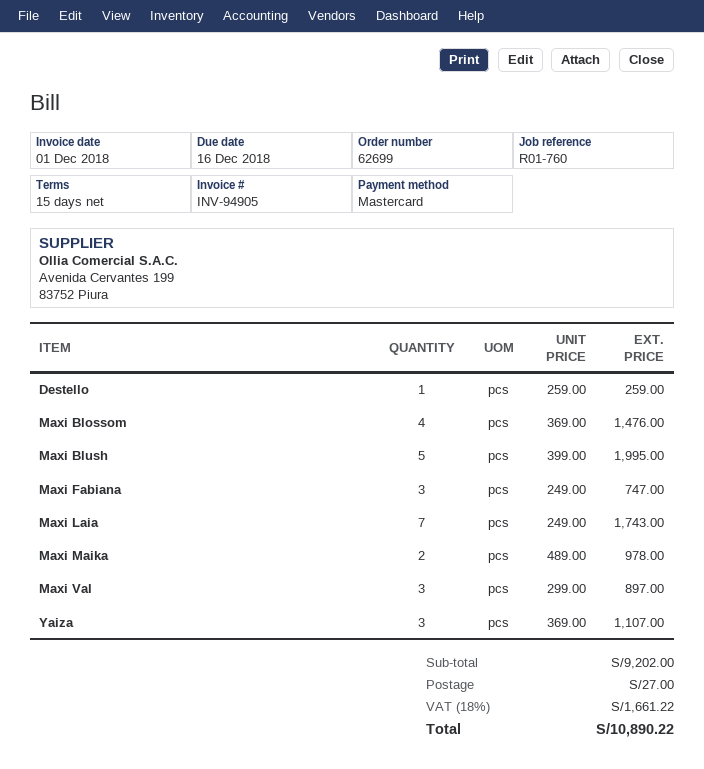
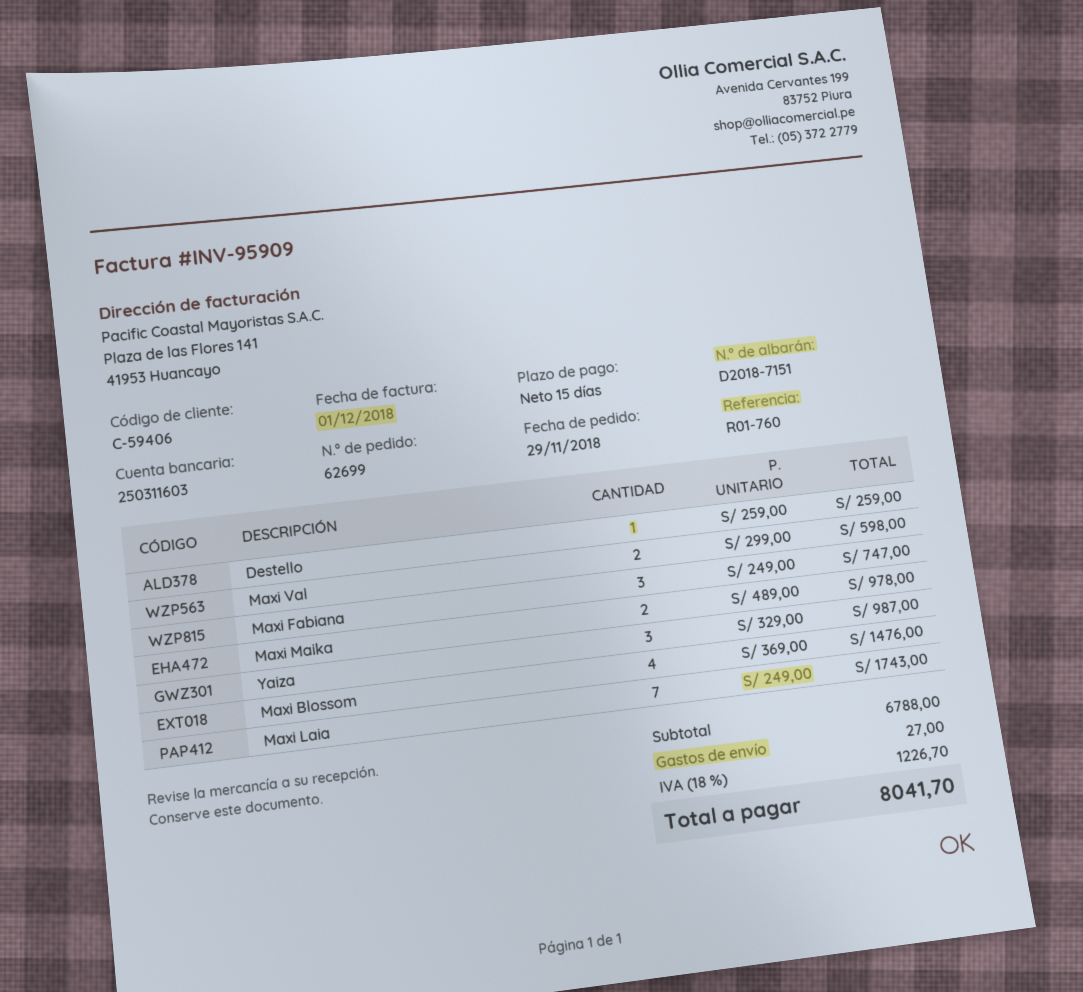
invoice number: INV-94905 -> INV-95909
Maxi Blush: 5 x 399.00 = 1995.00 -> none
Maxi Val: 3 x 299.00 = 897.00 -> 2 x 299.00 = 598.00
Yaiza: 3 x 369.00 = 1107.00 -> 3 x 329.00 = 987.00
subtotal: 9202.00 -> 6788.00
tax: 18% = 1661.22 -> 18% = 1226.70
total: 10890.22 -> 8041.70

